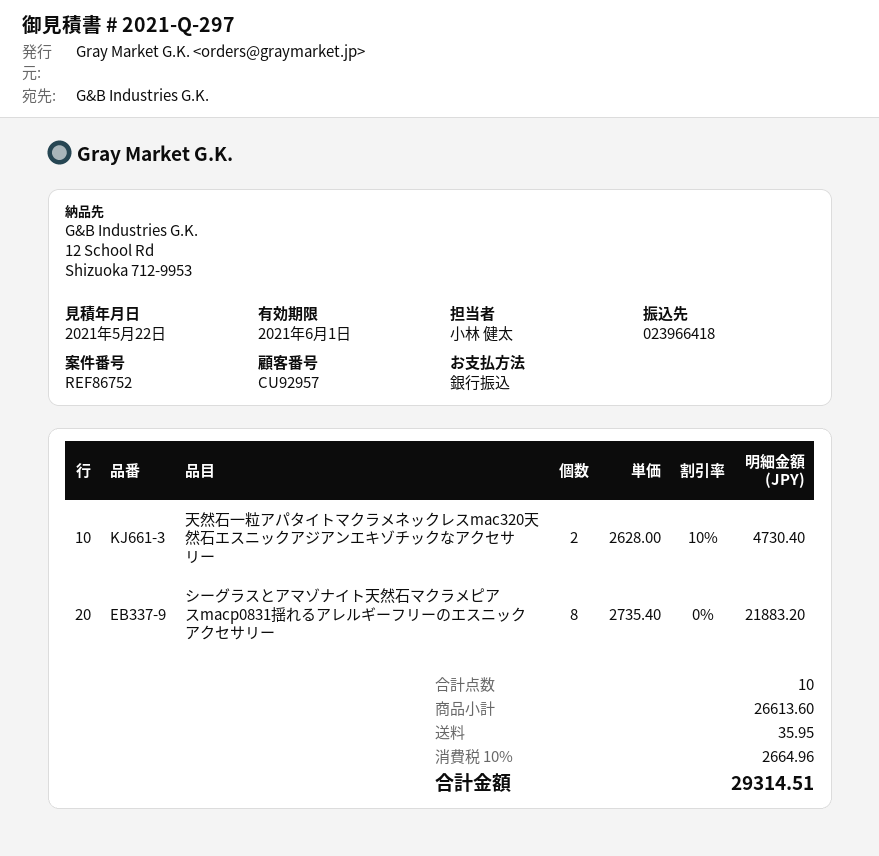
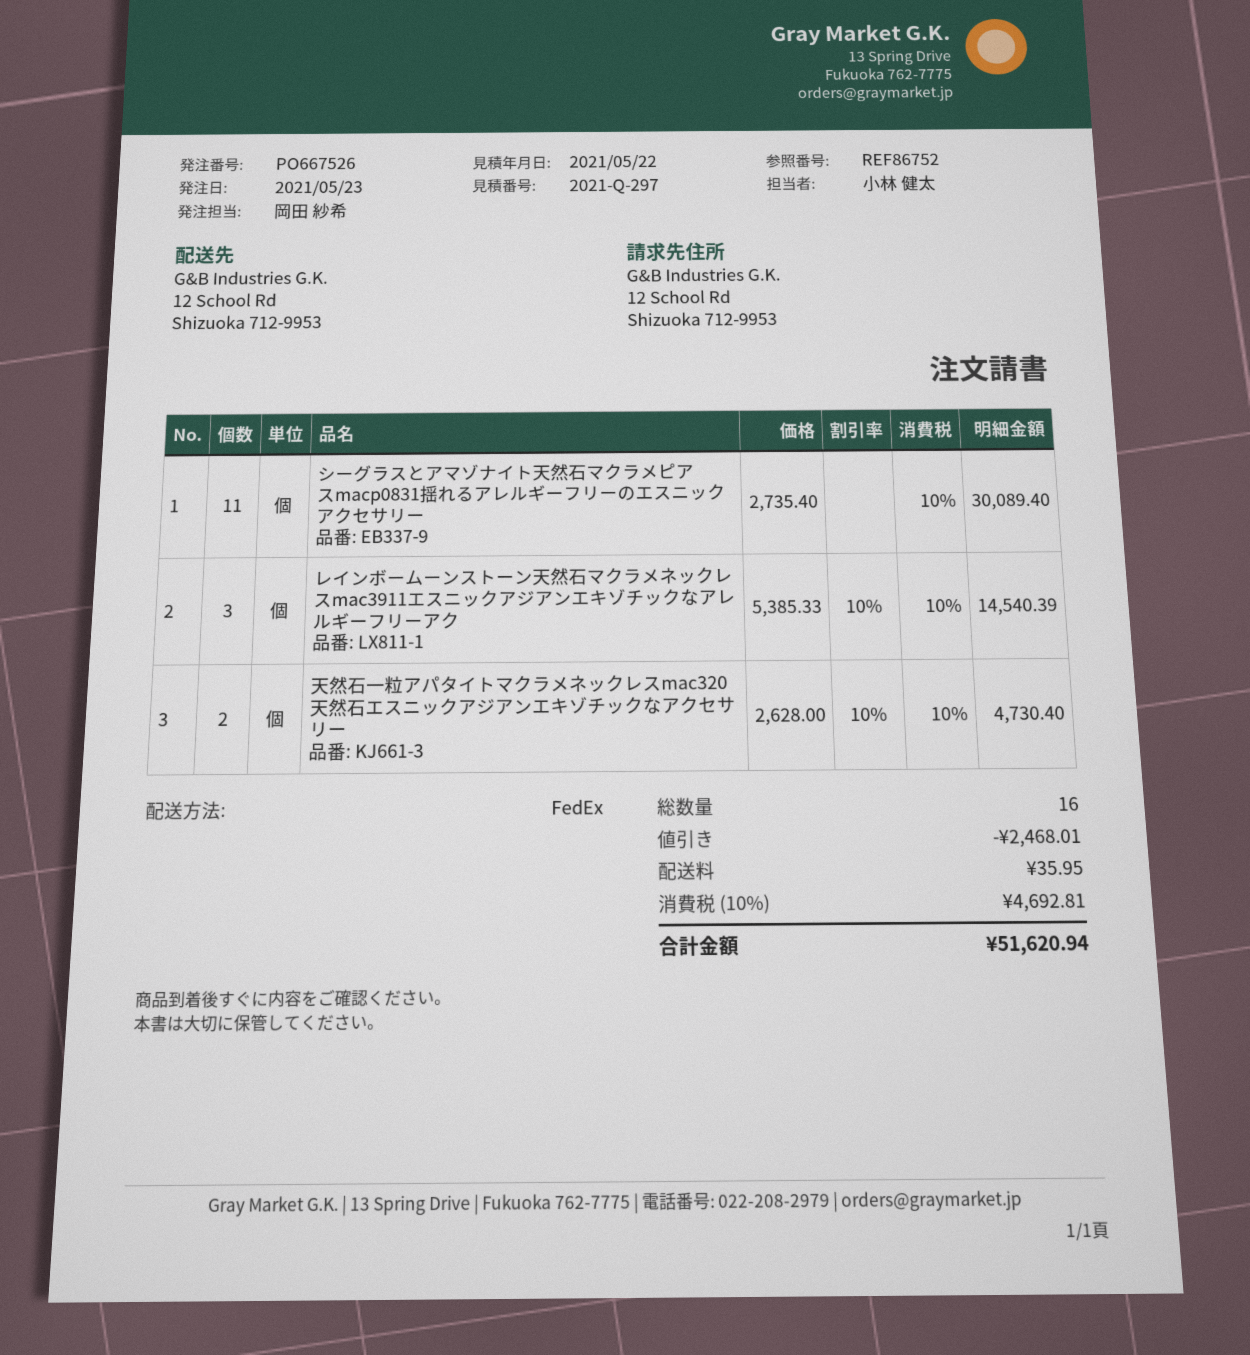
シーグラスとアマゾナイト天然石マクラメピアスmacp0831揺れるアレルギーフリーのエスニックアクセサリー: 8 x 2735.40 = 21883.20 -> 11 x 2735.40 = 30089.40
レインボームーンストーン天然石マクラメネックレスmac3911エスニックアジアンエキゾチックなアレルギーフリーアク: none -> 3 x 5385.33 - 10% = 14540.39
total quantity: 10 -> 16
discount: none -> 2468.01
tax: 10% = 2664.96 -> 10% = 4692.81
total: 29314.51 -> 51620.94

